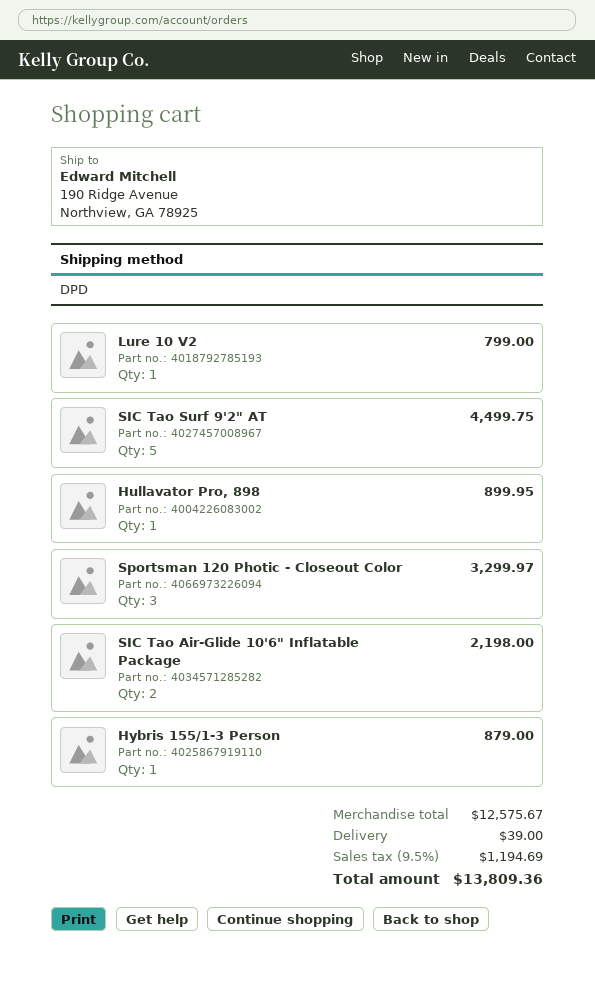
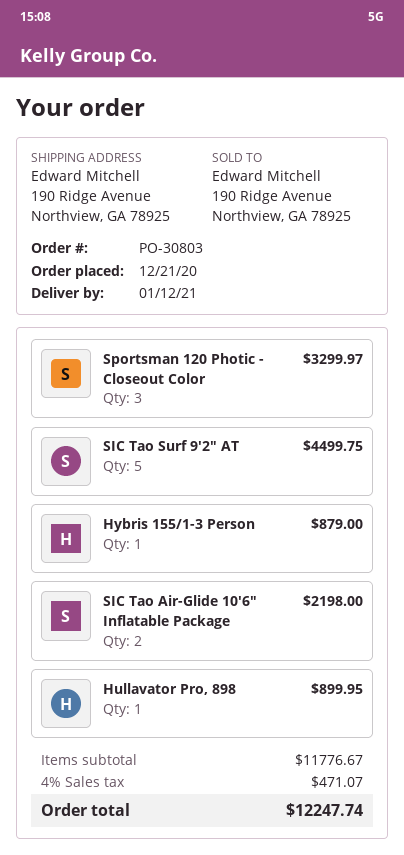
Lure 10 V2: 1 for 799.00 -> none
subtotal: 12575.67 -> 11776.67
shipping: 39.00 -> none
tax: 9.5% = 1194.69 -> 4% = 471.07
total: 13809.36 -> 12247.74

